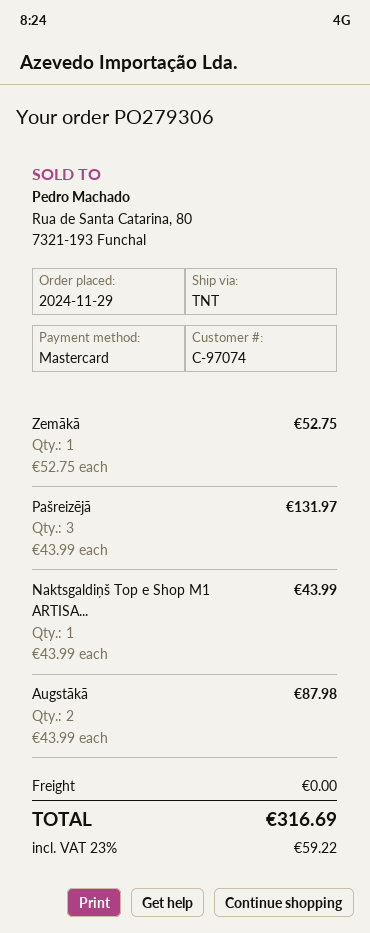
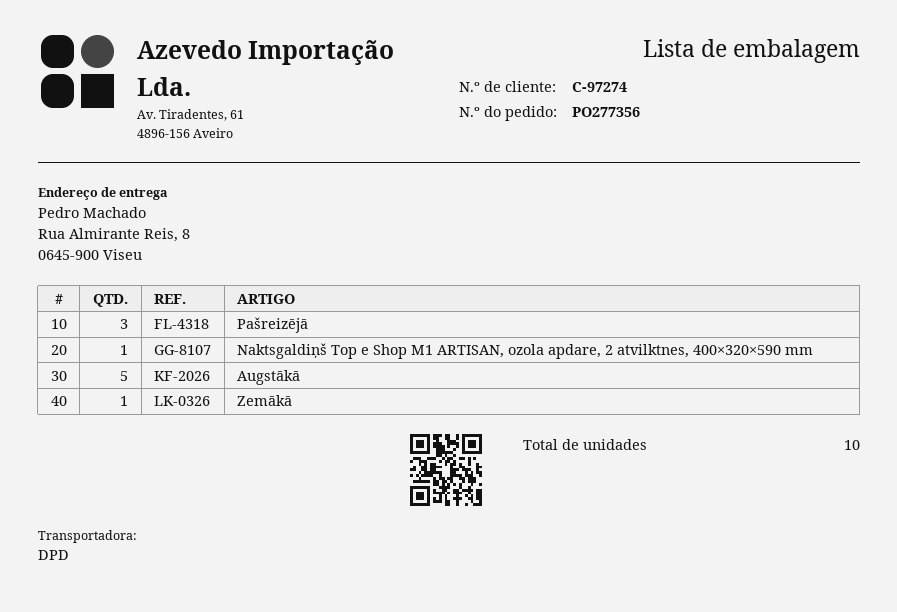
order number: PO279306 -> PO277356
customer number: C-97074 -> C-97274
shipping method: TNT -> DPD
Augstākā: 2 -> 5

